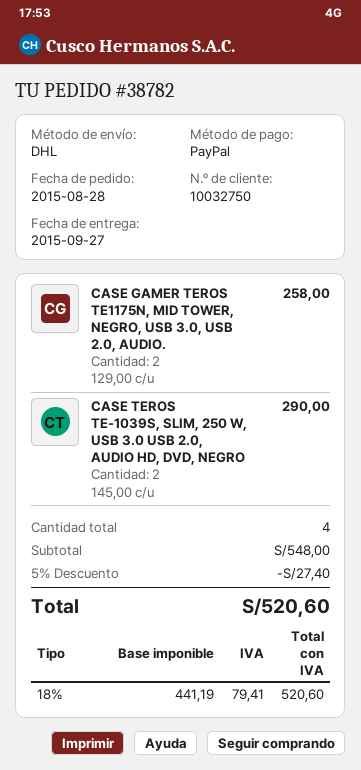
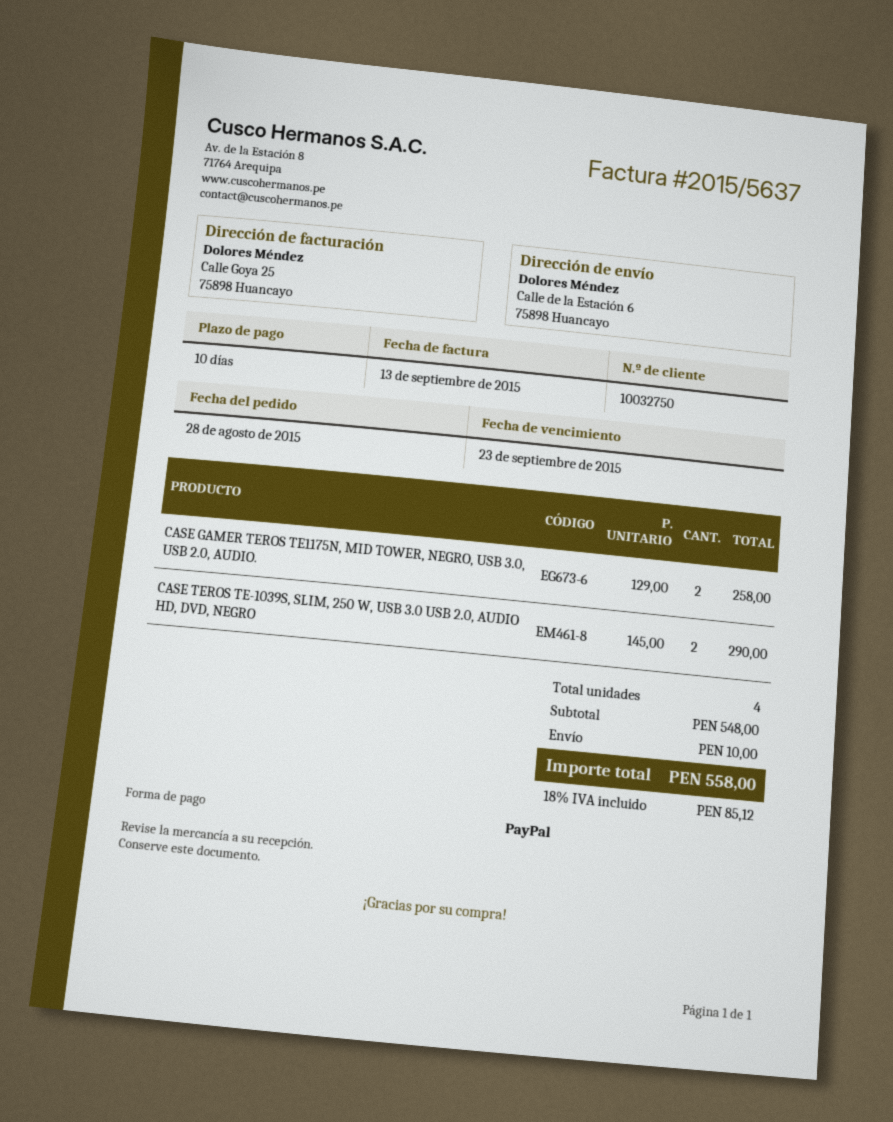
discount: 5% = 27.40 -> none
shipping: none -> 10.00
tax: 18% = 79.41 -> 18% = 85.12
total: 520.60 -> 558.00

